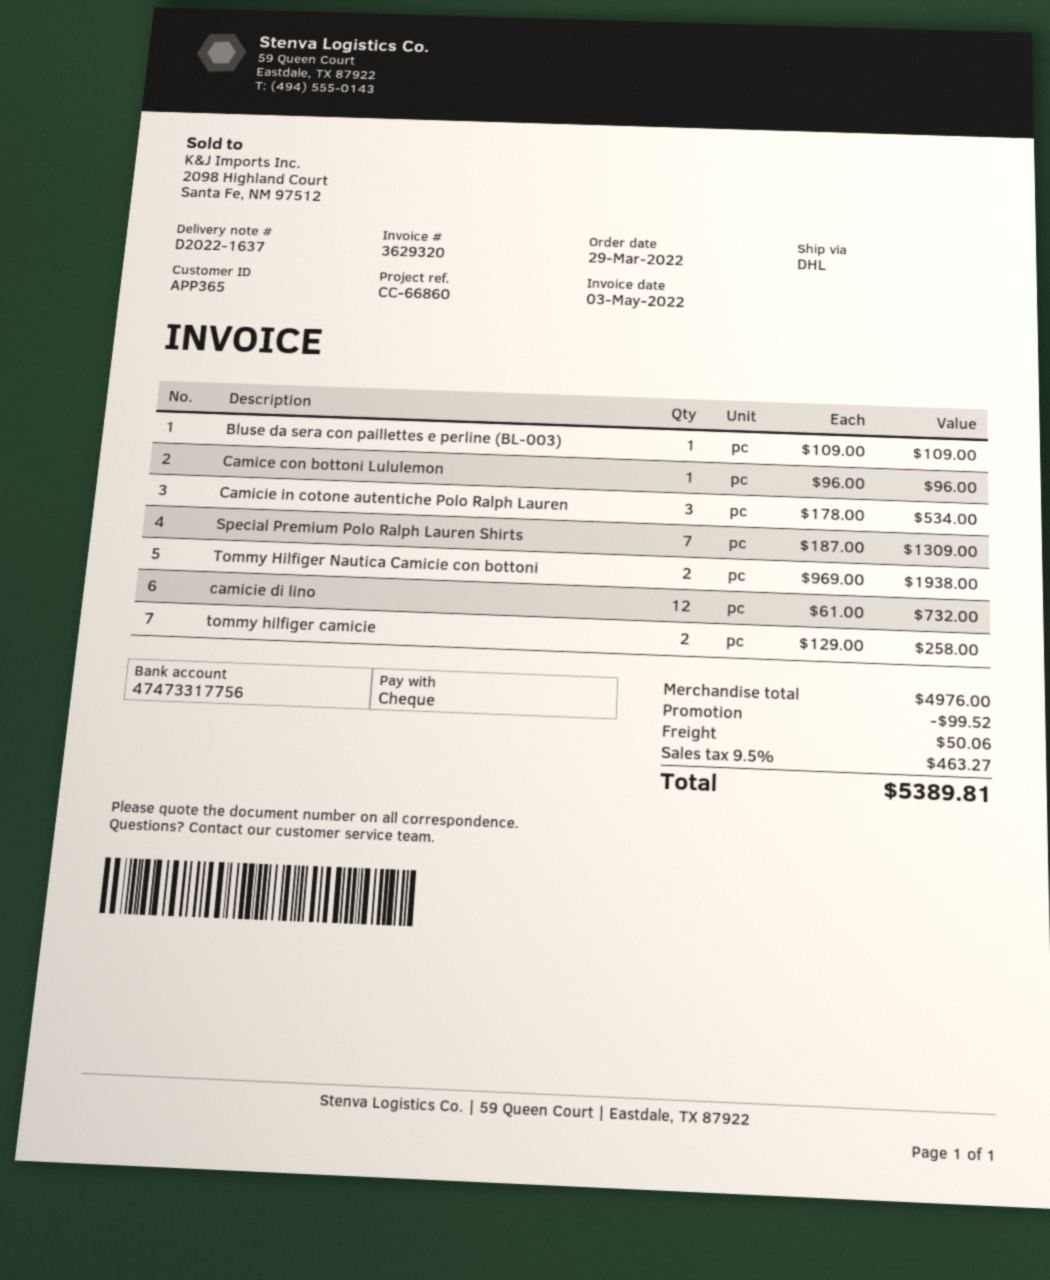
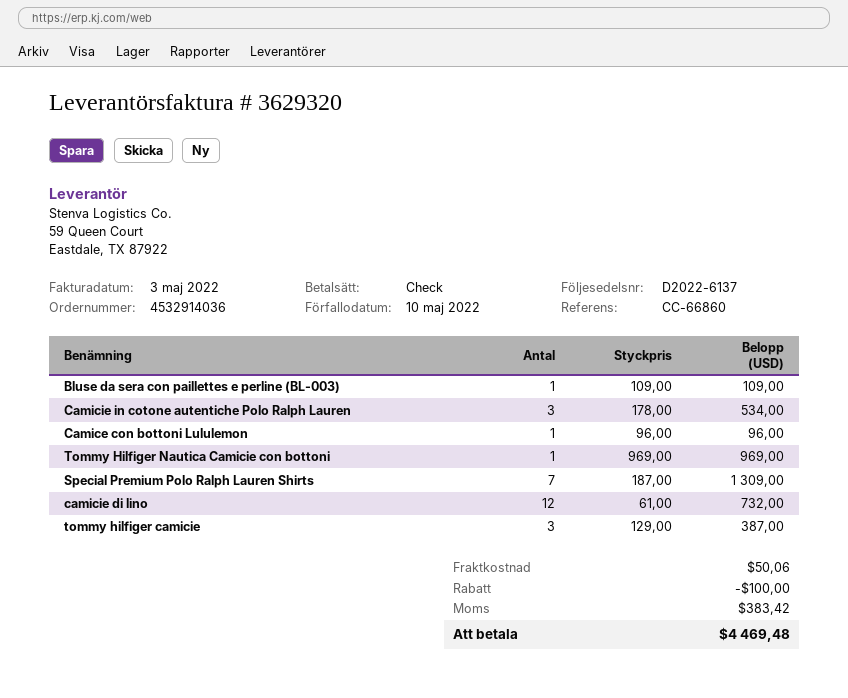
delivery note number: D2022-1637 -> D2022-6137
Tommy Hilfiger Nautica Camicie con bottoni: 2 x 969.00 = 1938.00 -> 1 x 969.00 = 969.00
tommy hilfiger camicie: 2 x 129.00 = 258.00 -> 3 x 129.00 = 387.00
discount: 99.52 -> 100.00
tax: 463.27 -> 383.42
total: 5389.81 -> 4469.48

